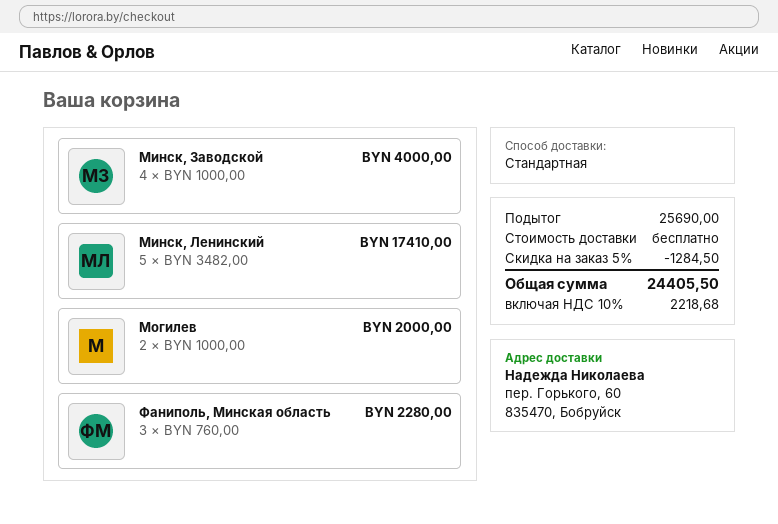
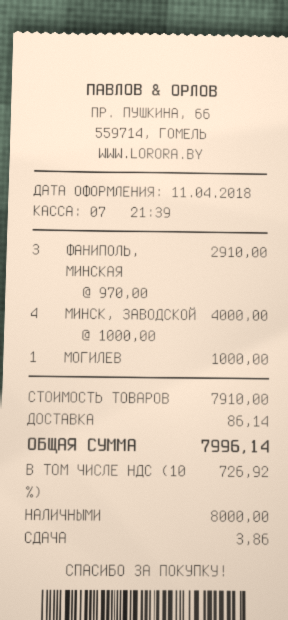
Минск, Ленинский: 5 x 3482.00 = 17410.00 -> none
Могилев: 2 x 1000.00 = 2000.00 -> 1 x 1000.00 = 1000.00
Фаниполь, Минская область: 3 x 760.00 = 2280.00 -> 3 x 970.00 = 2910.00
subtotal: 25690.00 -> 7910.00
discount: 5% = 1284.50 -> none
shipping: 0.00 -> 86.14
tax: 10% = 2218.68 -> 10% = 726.92
total: 24405.50 -> 7996.14

